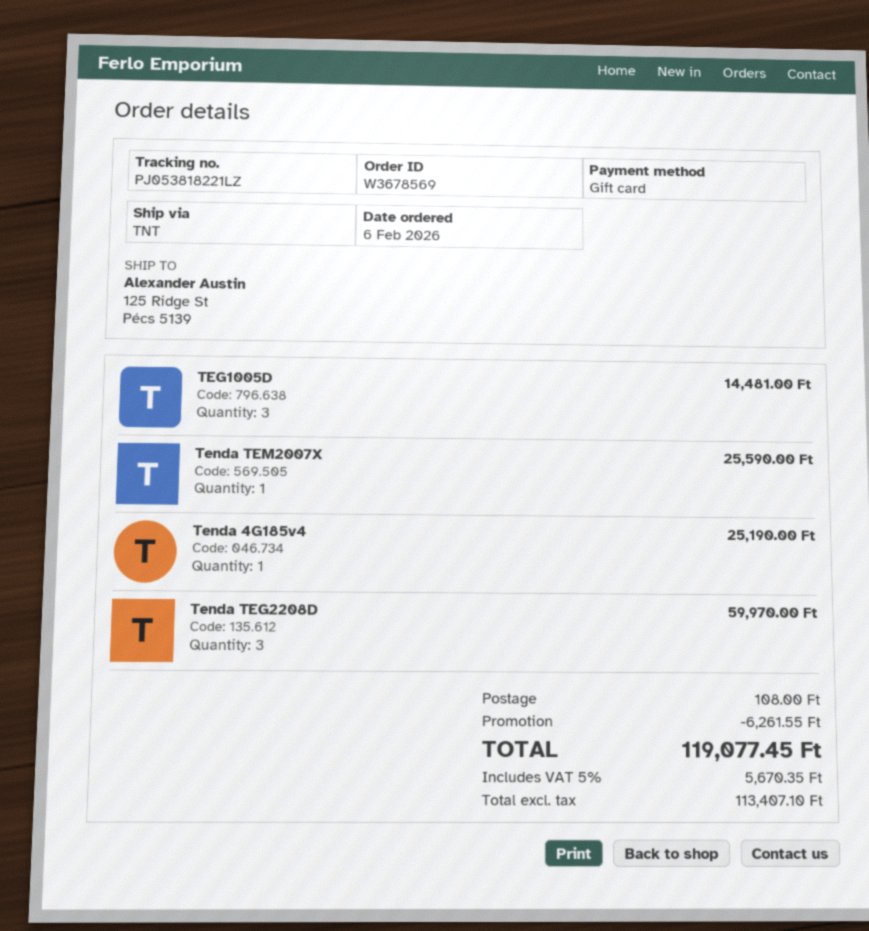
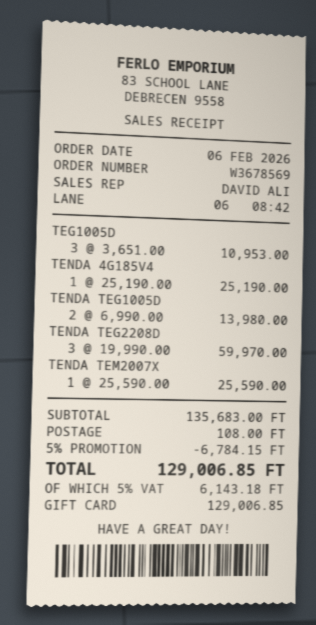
TEG1005D: 3 for 14481.00 -> 3 for 10953.00
TENDA TEG1005D: none -> 2 for 13980.00
discount: 6261.55 -> 6784.15
tax: 5% = 5670.35 -> 5% = 6143.18
total: 119077.45 -> 129006.85

